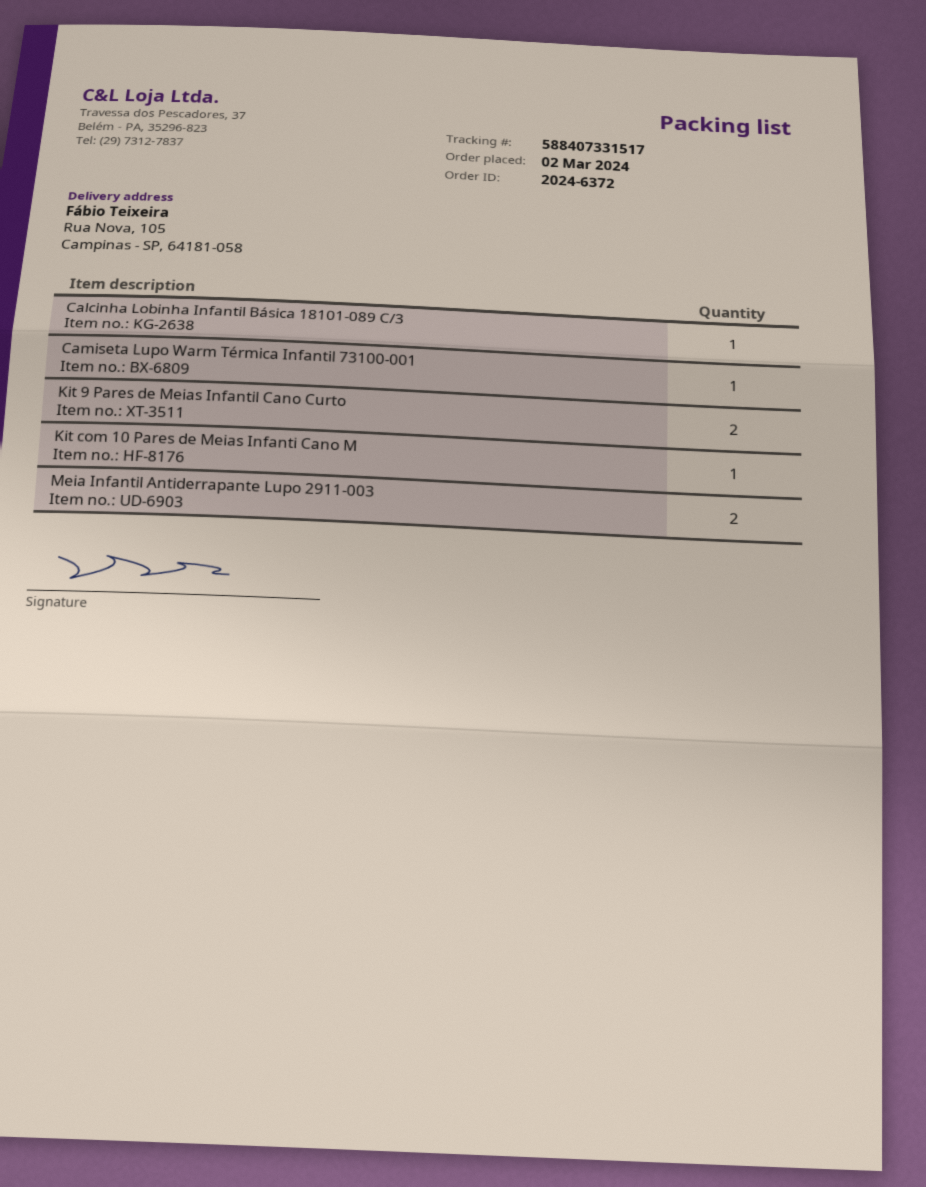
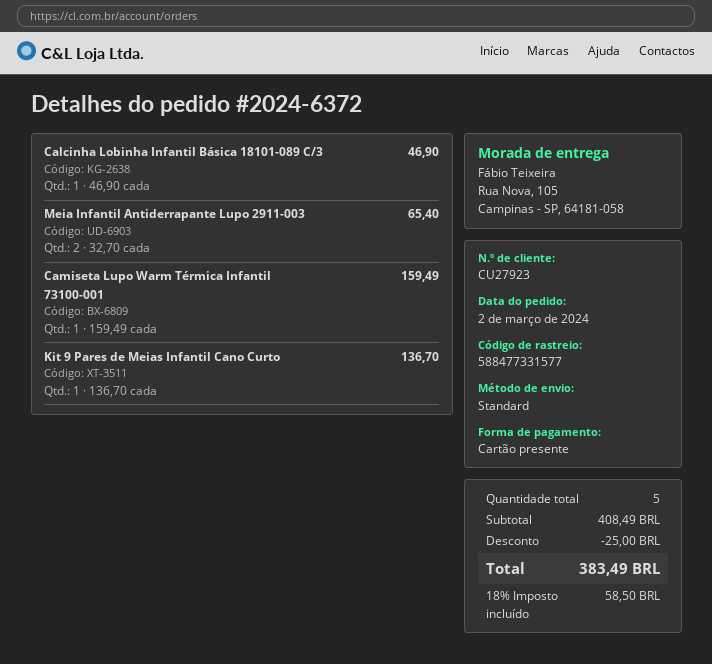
tracking number: 588407331517 -> 588477331577
Kit 9 Pares de Meias Infantil Cano Curto: 2 -> 1
Kit com 10 Pares de Meias Infanti Cano M: 1 -> none

